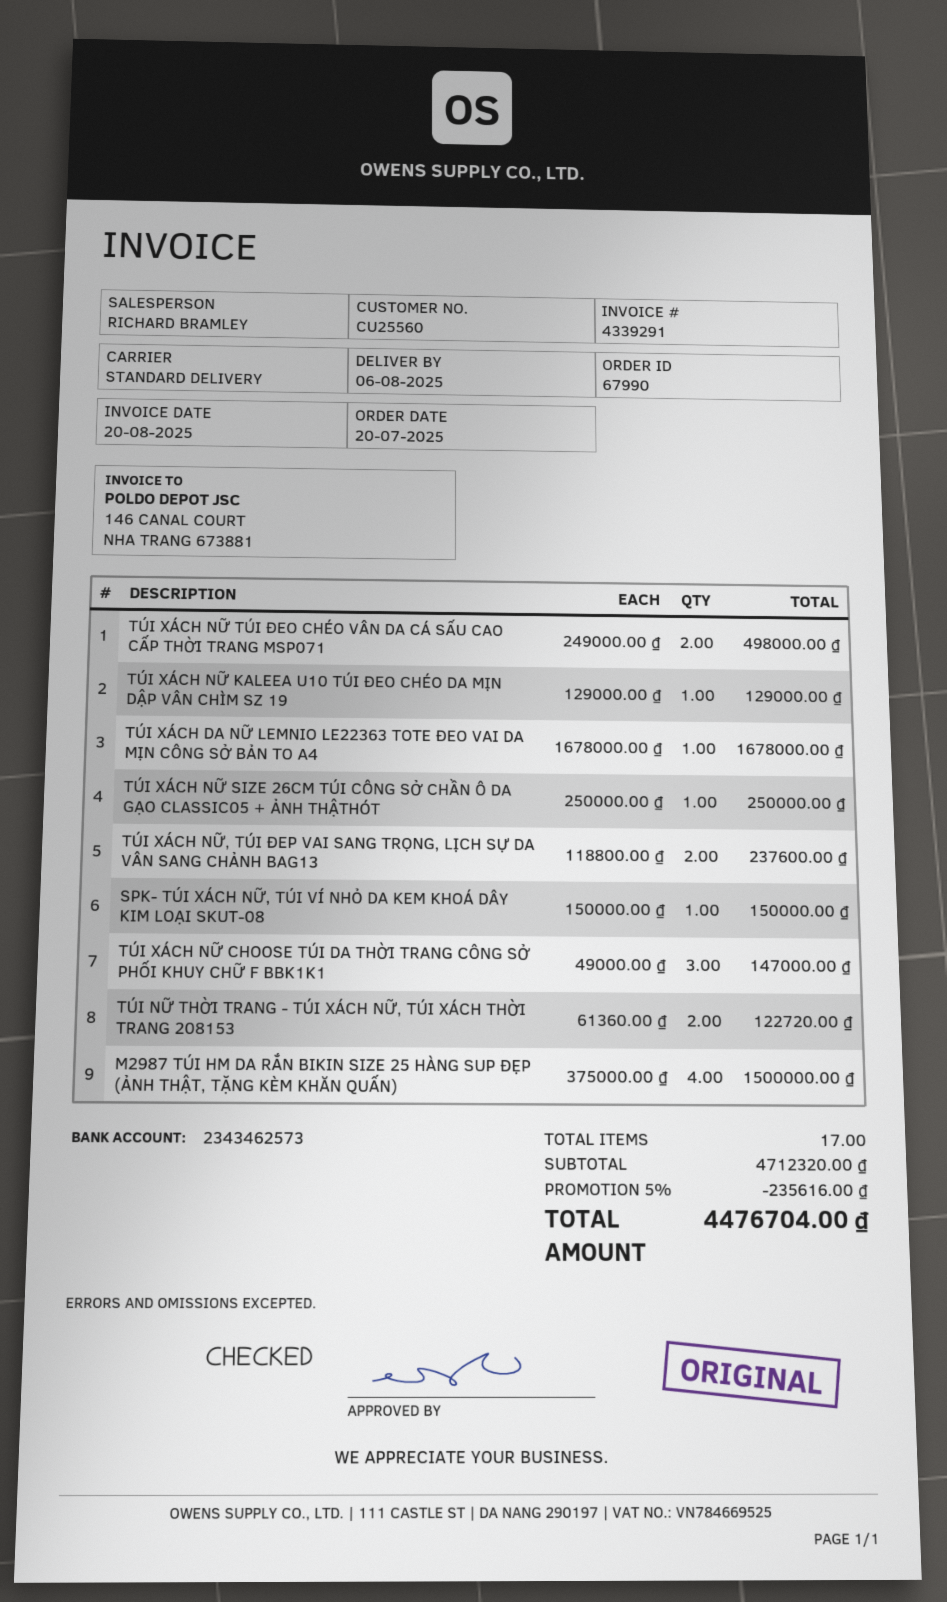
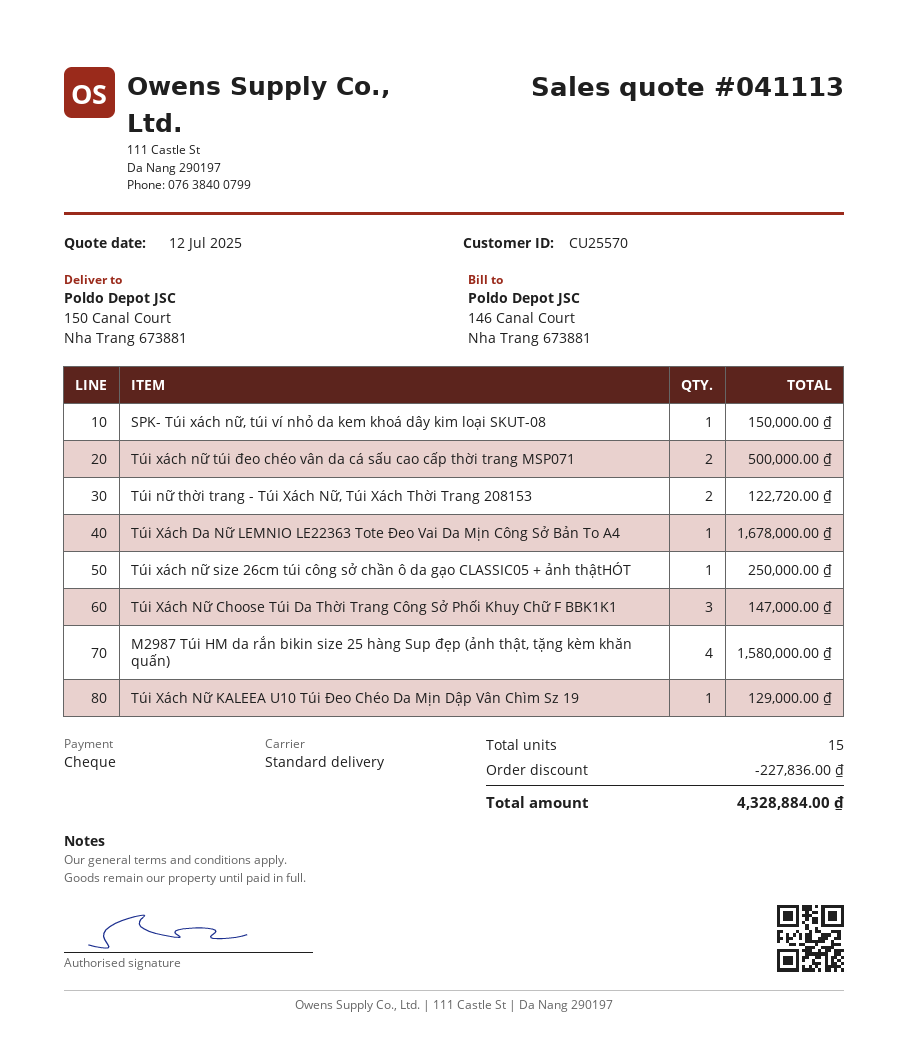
customer number: CU25560 -> CU25570
TÚI XÁCH NỮ TÚI ĐEO CHÉO VÂN DA CÁ SẤU CAO CẤP THỜI TRANG MSP071: 2 for 498000.00 -> 2 for 500000.00
TÚI XÁCH NỮ, TÚI ĐEP VAI SANG TRỌNG, LỊCH SỰ DA VÂN SANG CHẢNH BAG13: 2 for 237600.00 -> none
M2987 TÚI HM DA RẮN BIKIN SIZE 25 HÀNG SUP ĐẸP (ẢNH THẬT, TẶNG KÈM KHĂN QUẤN): 4 for 1500000.00 -> 4 for 1580000.00
total quantity: 17 -> 15
discount: 235616.00 -> 227836.00
total: 4476704.00 -> 4328884.00

